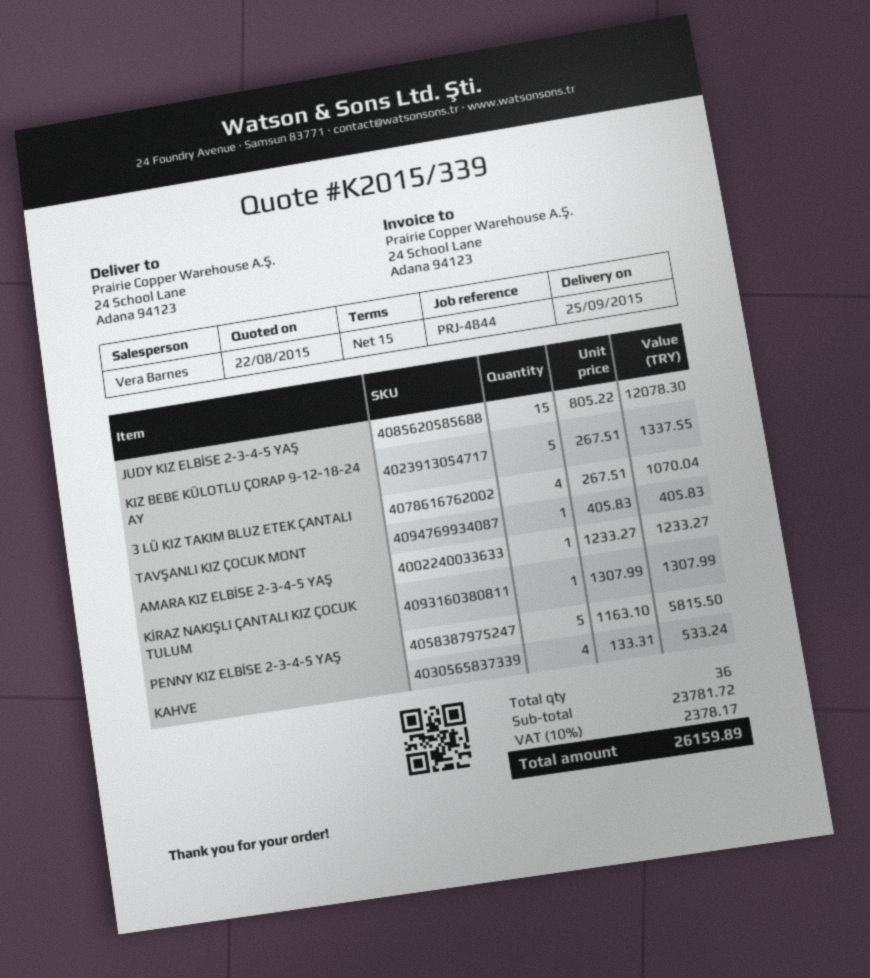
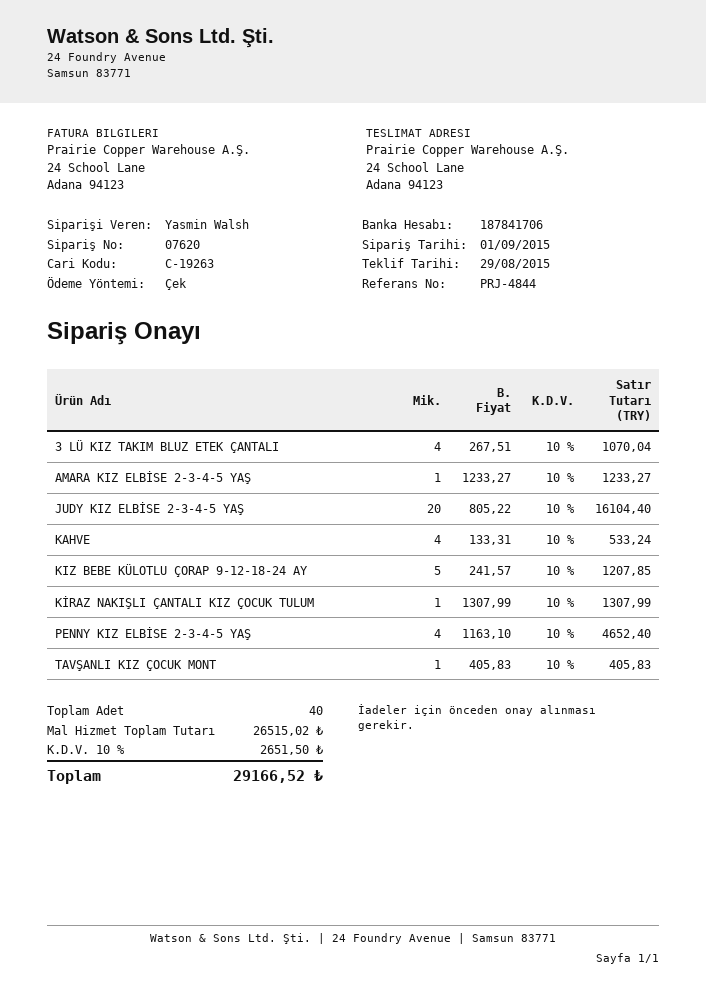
quote date: 2015-08-22 -> 2015-08-29
JUDY KIZ ELBİSE 2-3-4-5 YAŞ: 15 x 805.22 = 12078.30 -> 20 x 805.22 = 16104.40
KIZ BEBE KÜLOTLU ÇORAP 9-12-18-24 AY: 5 x 267.51 = 1337.55 -> 5 x 241.57 = 1207.85
PENNY KIZ ELBİSE 2-3-4-5 YAŞ: 5 x 1163.10 = 5815.50 -> 4 x 1163.10 = 4652.40
total quantity: 36 -> 40
subtotal: 23781.72 -> 26515.02
tax: 10% = 2378.17 -> 10% = 2651.50
total: 26159.89 -> 29166.52

